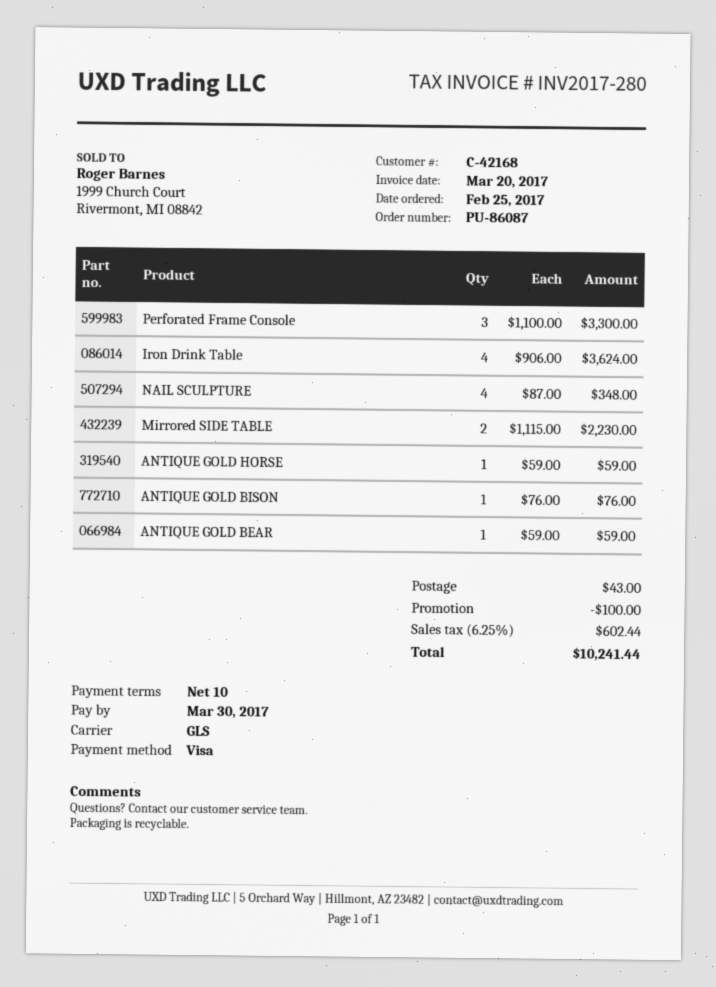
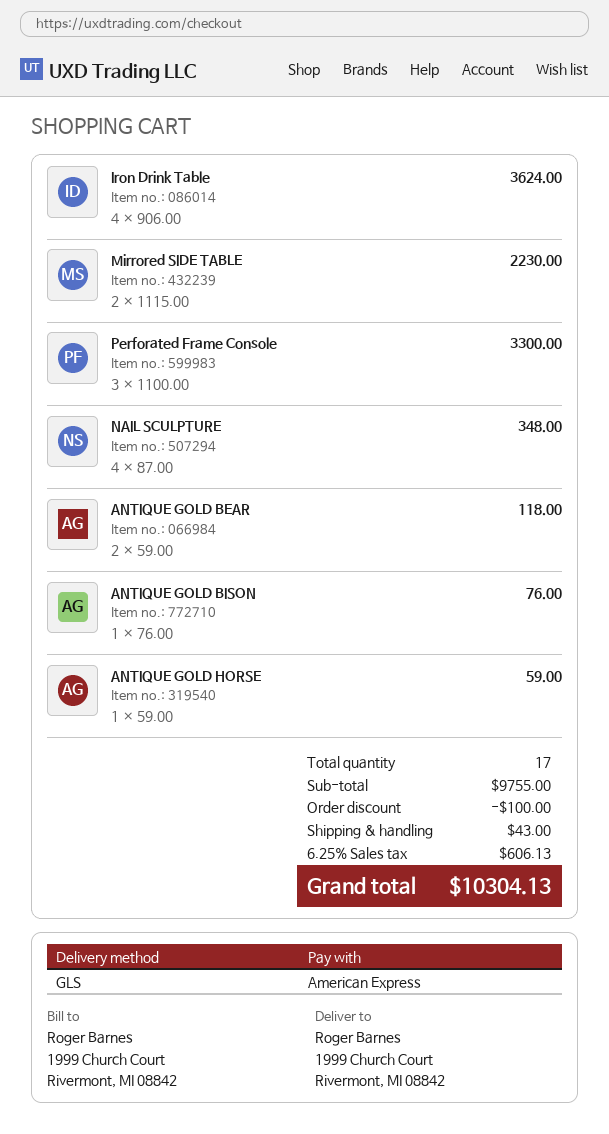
payment method: Visa -> American Express
ANTIQUE GOLD BEAR: 1 x 59.00 = 59.00 -> 2 x 59.00 = 118.00
tax: 6.25% = 602.44 -> 6.25% = 606.13
total: 10241.44 -> 10304.13

